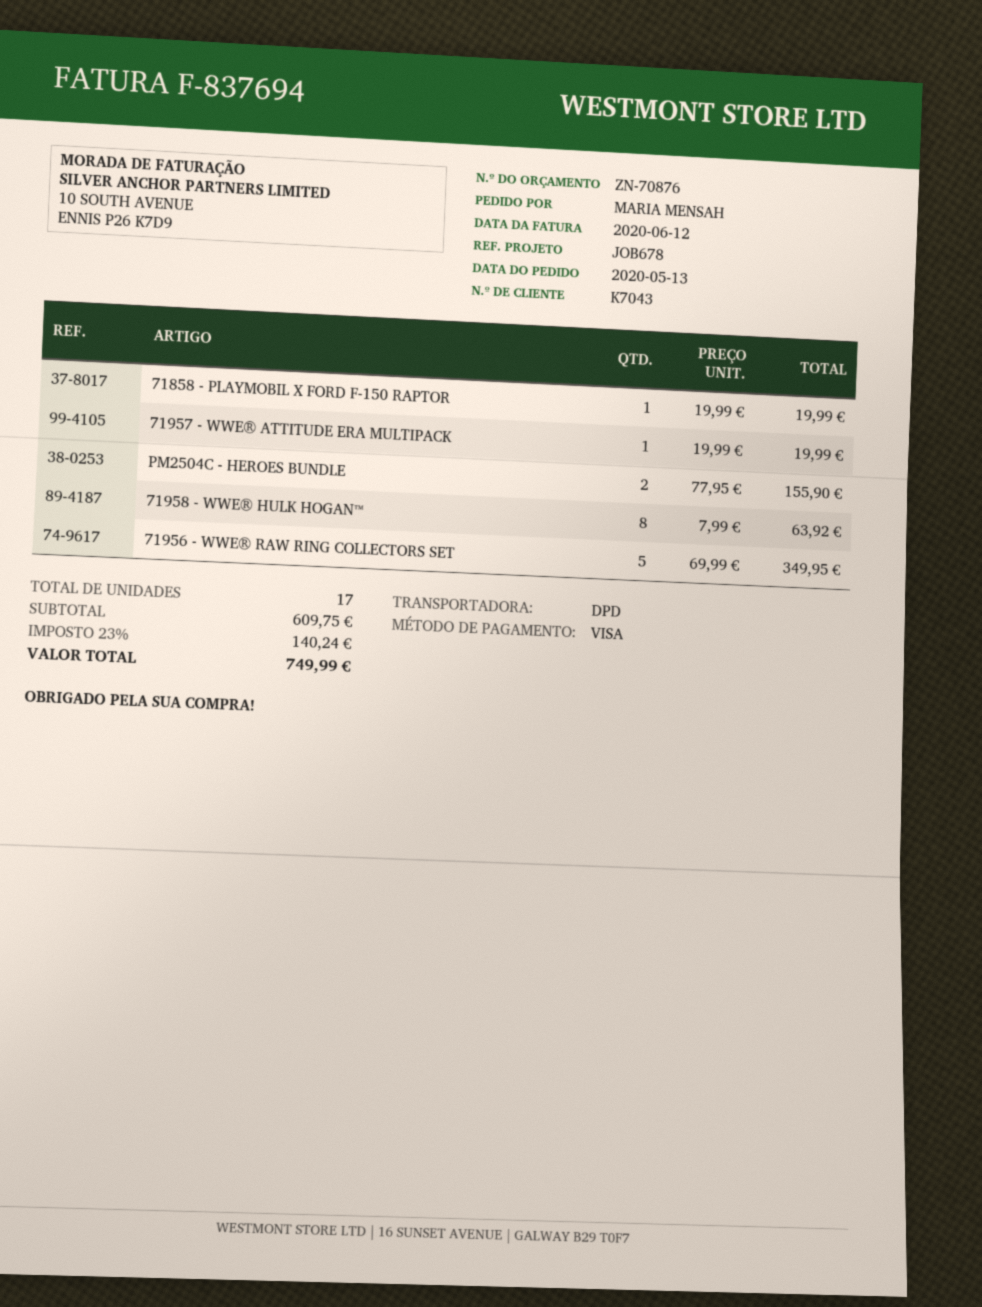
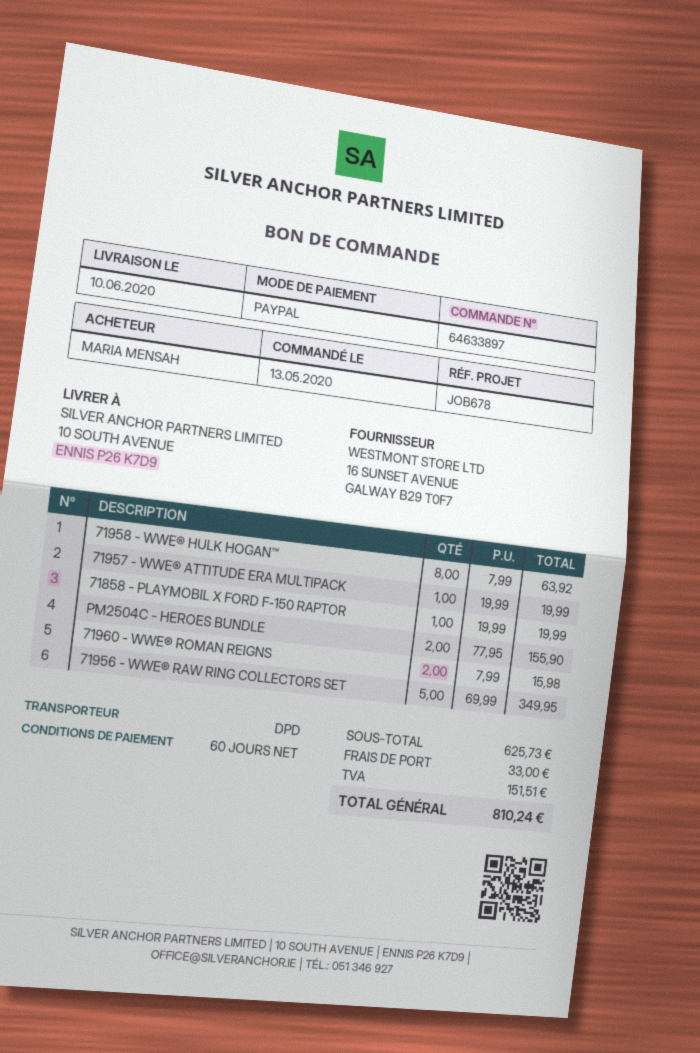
payment method: Visa -> PayPal
71960 - WWE® ROMAN REIGNS: none -> 2 x 7.99 = 15.98
subtotal: 609.75 -> 625.73
shipping: none -> 33.00
tax: 140.24 -> 151.51
total: 749.99 -> 810.24

